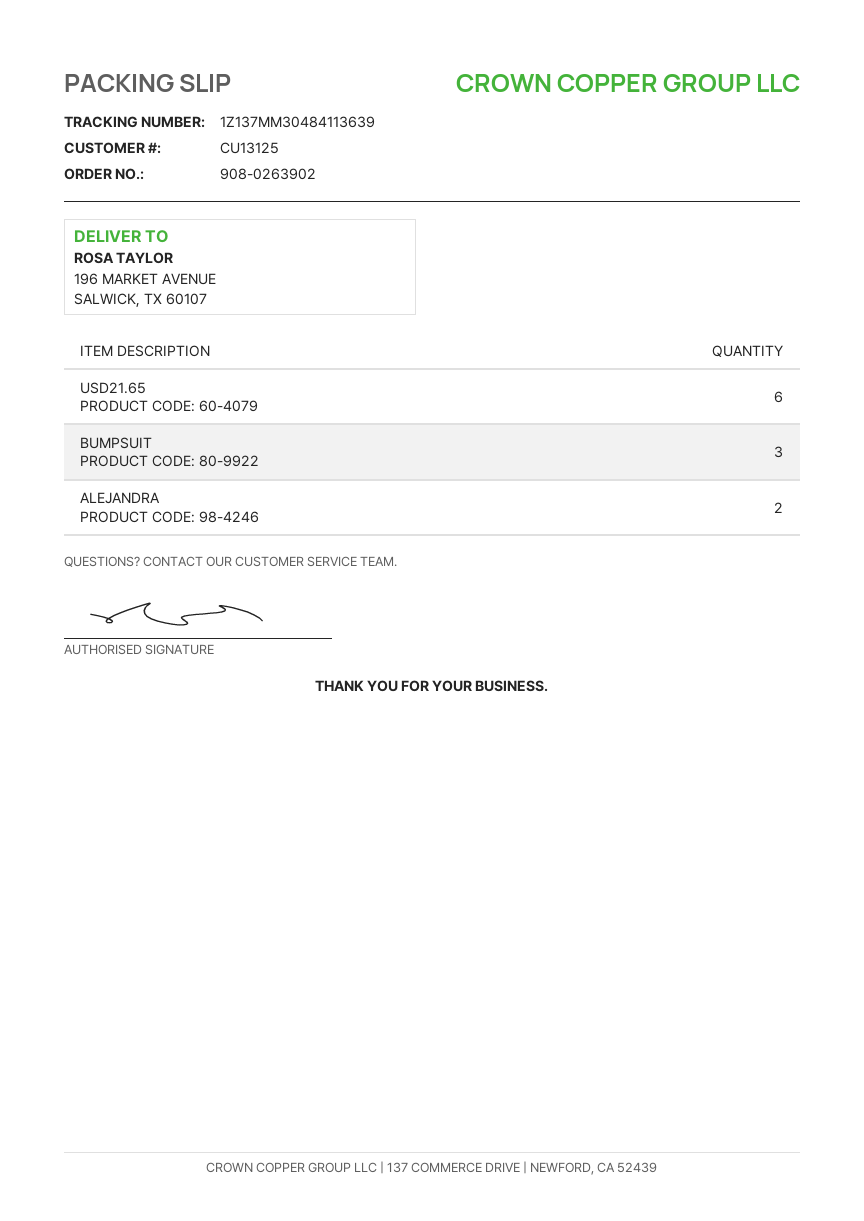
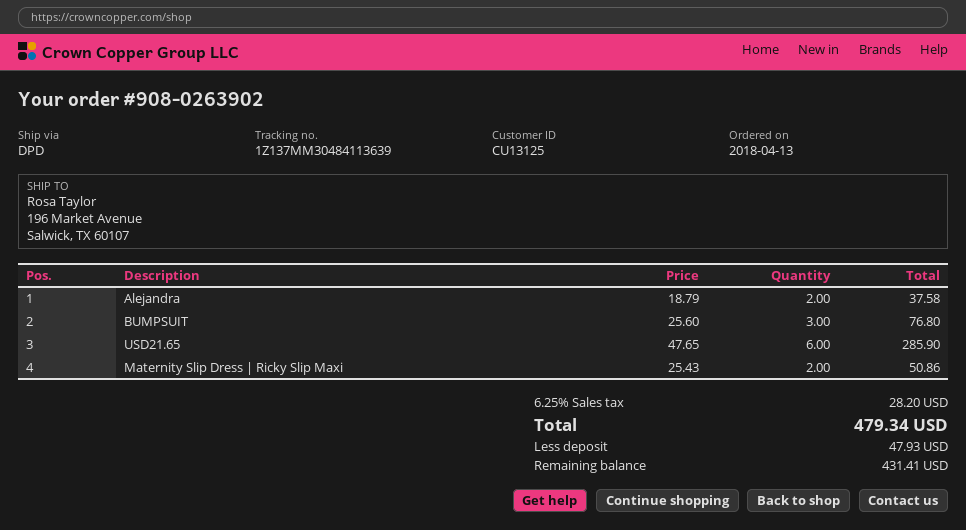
Maternity Slip Dress | Ricky Slip Maxi: none -> 2

